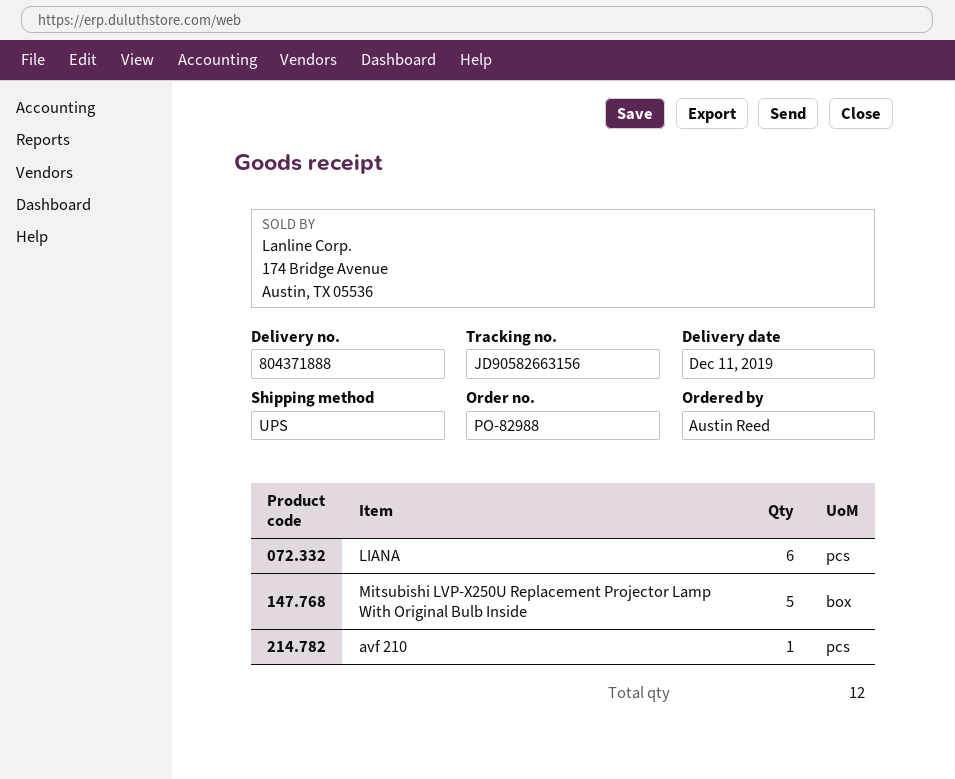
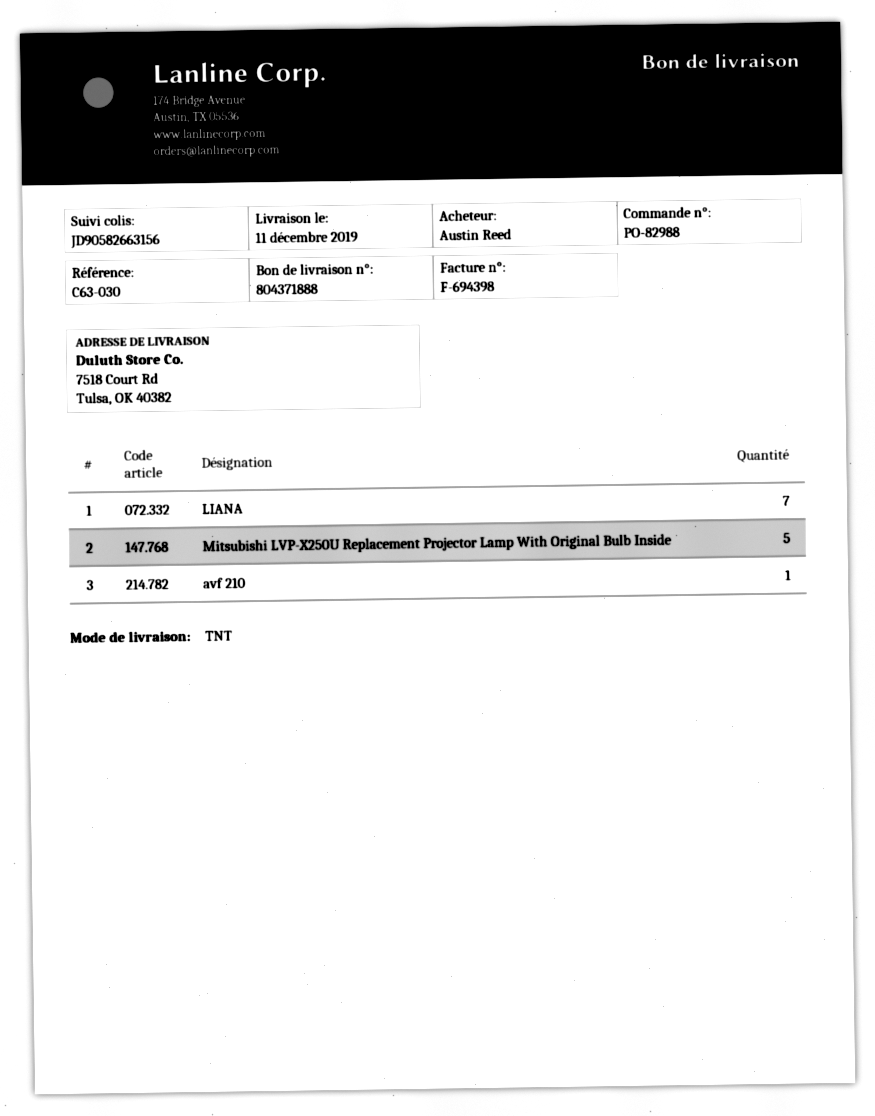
shipping method: UPS -> TNT
LIANA: 6 -> 7

